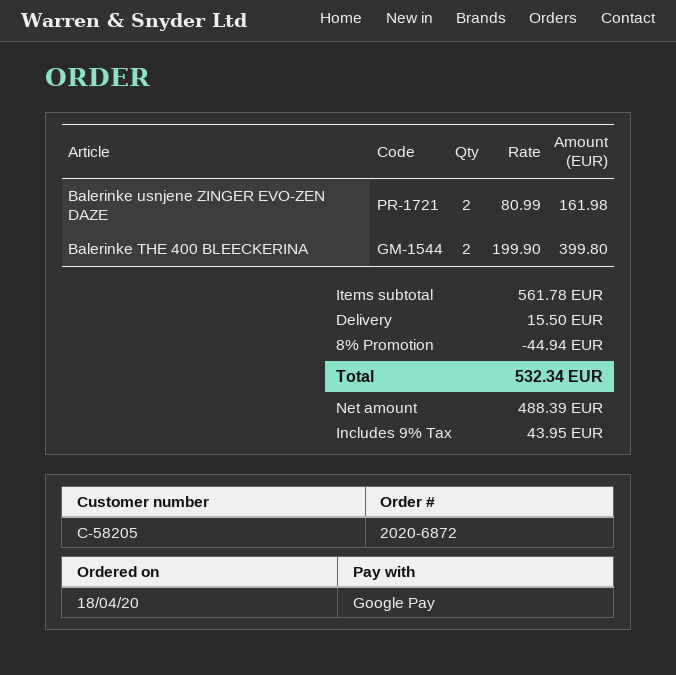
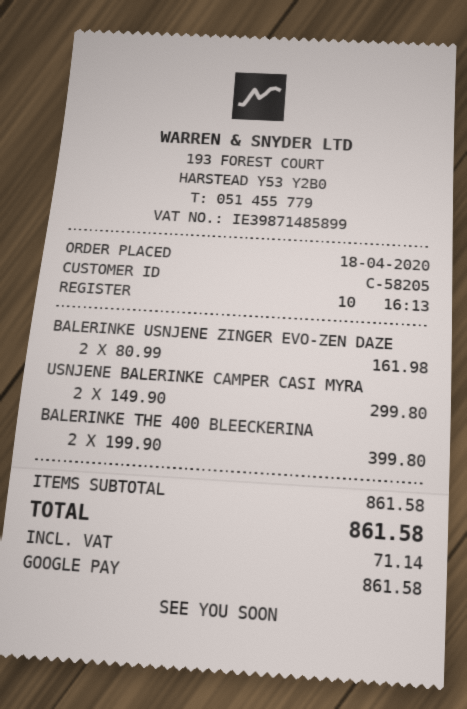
USNJENE BALERINKE CAMPER CASI MYRA: none -> 2 x 149.90 = 299.80
subtotal: 561.78 -> 861.58
discount: 8% = 44.94 -> none
shipping: 15.50 -> none
tax: 43.95 -> 71.14
total: 532.34 -> 861.58

